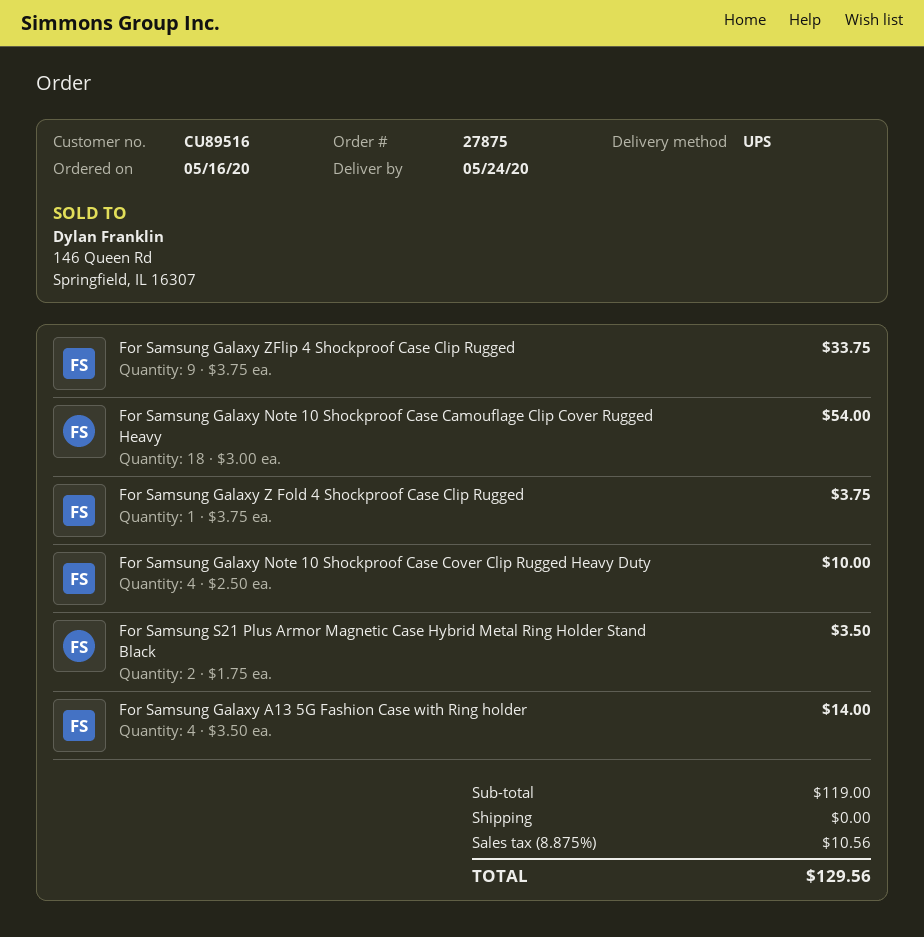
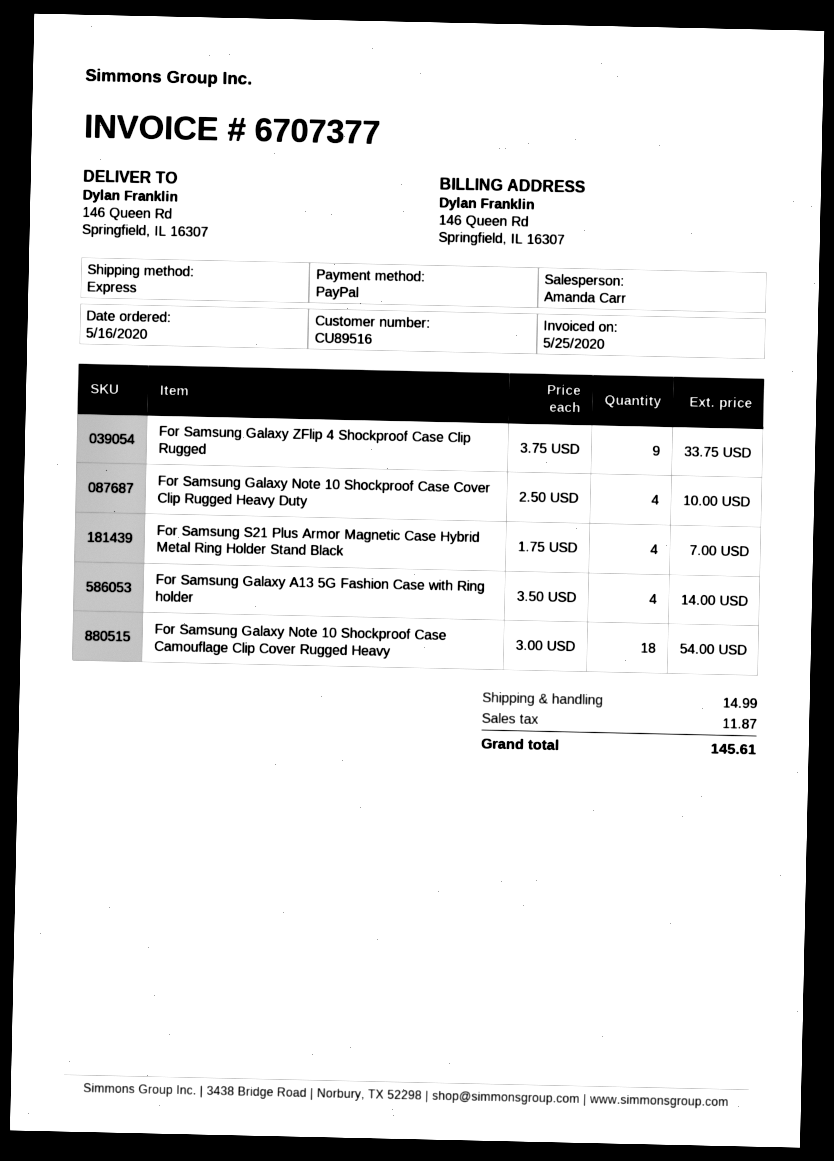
shipping method: UPS -> express
For Samsung Galaxy Z Fold 4 Shockproof Case Clip Rugged: 1 x 3.75 = 3.75 -> none
For Samsung S21 Plus Armor Magnetic Case Hybrid Metal Ring Holder Stand Black: 2 x 1.75 = 3.50 -> 4 x 1.75 = 7.00
shipping: 0.00 -> 14.99
tax: 10.56 -> 11.87
total: 129.56 -> 145.61

